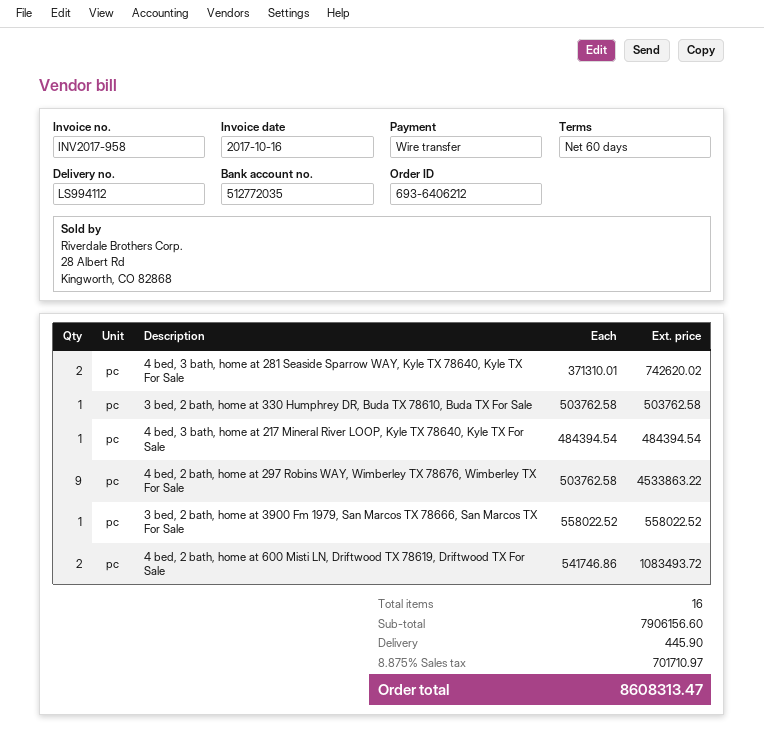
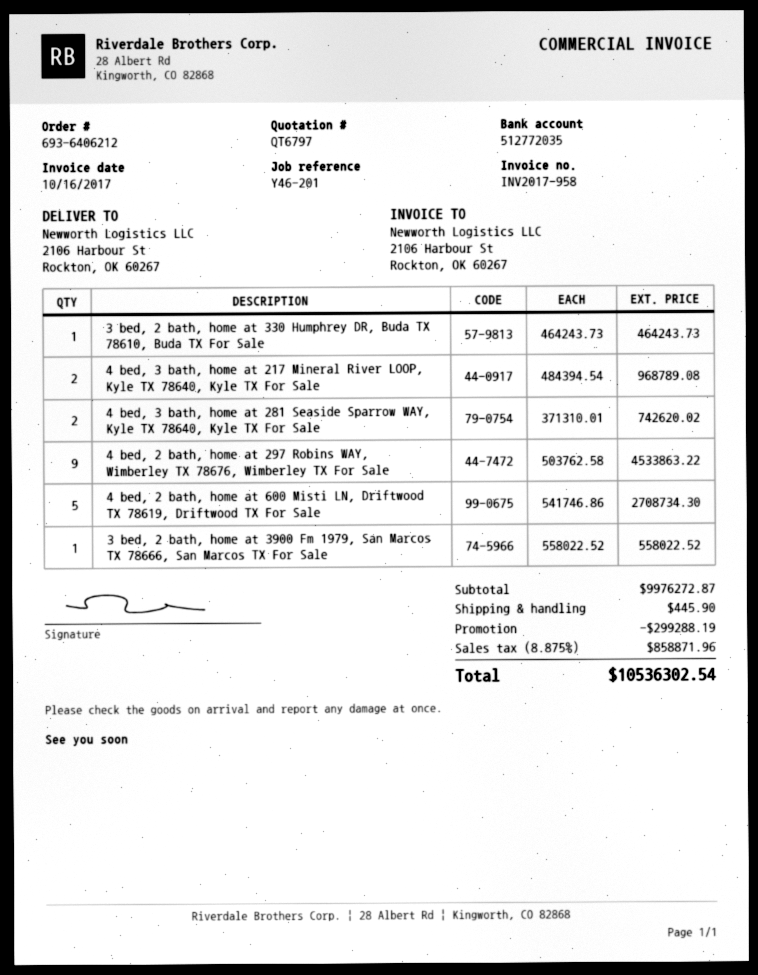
3 bed, 2 bath, home at 330 Humphrey DR, Buda TX 78610, Buda TX For Sale: 1 x 503762.58 = 503762.58 -> 1 x 464243.73 = 464243.73
4 bed, 3 bath, home at 217 Mineral River LOOP, Kyle TX 78640, Kyle TX For Sale: 1 x 484394.54 = 484394.54 -> 2 x 484394.54 = 968789.08
4 bed, 2 bath, home at 600 Misti LN, Driftwood TX 78619, Driftwood TX For Sale: 2 x 541746.86 = 1083493.72 -> 5 x 541746.86 = 2708734.30
subtotal: 7906156.60 -> 9976272.87
discount: none -> 299288.19
tax: 8.875% = 701710.97 -> 8.875% = 858871.96
total: 8608313.47 -> 10536302.54

